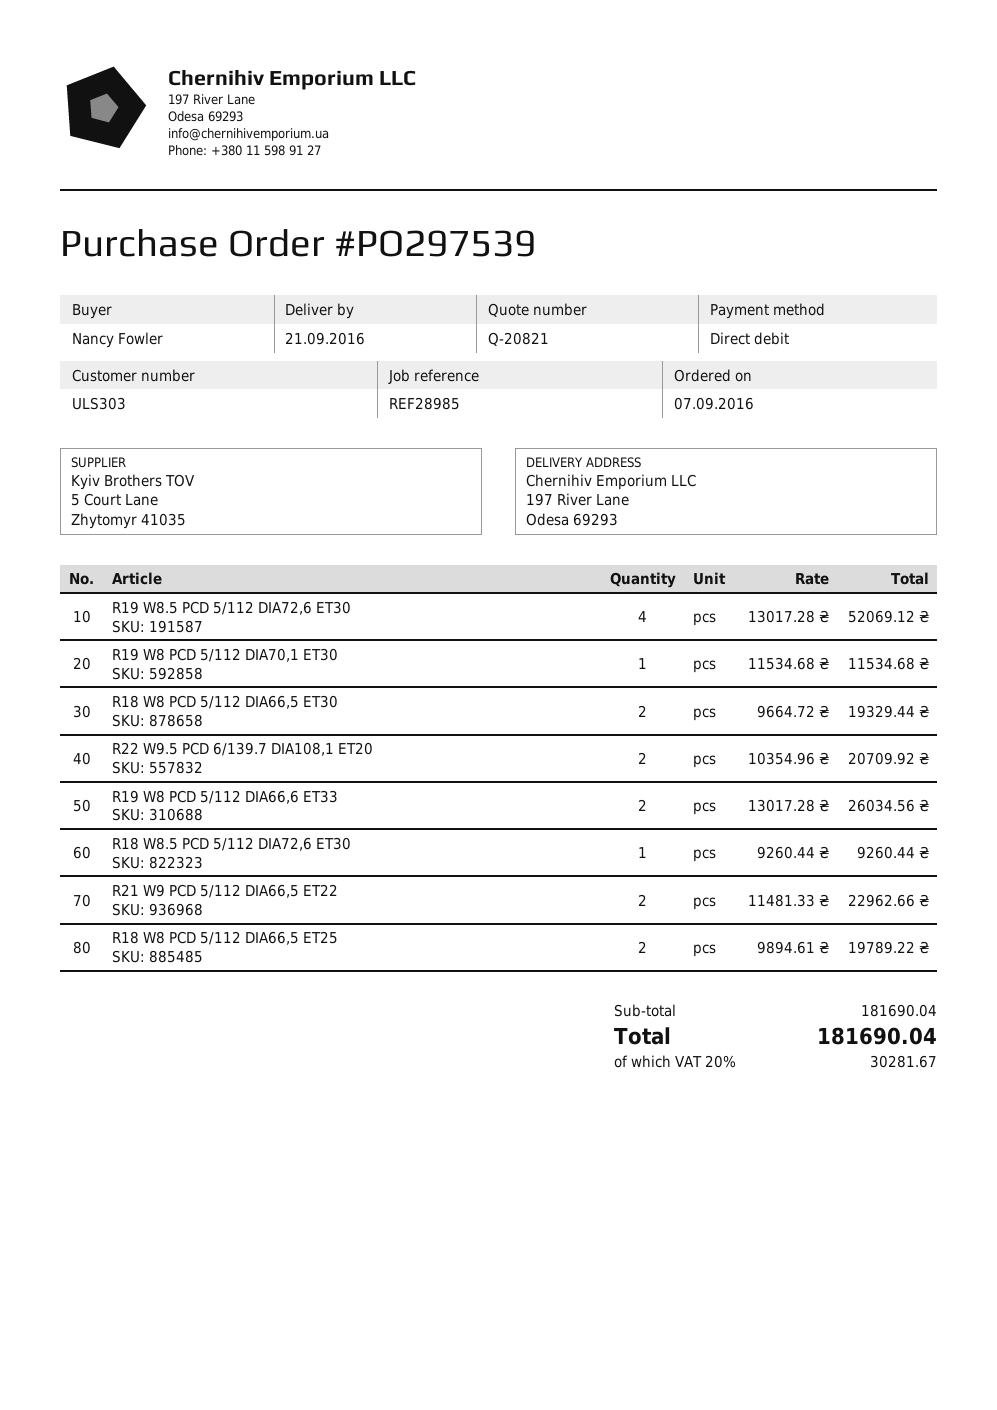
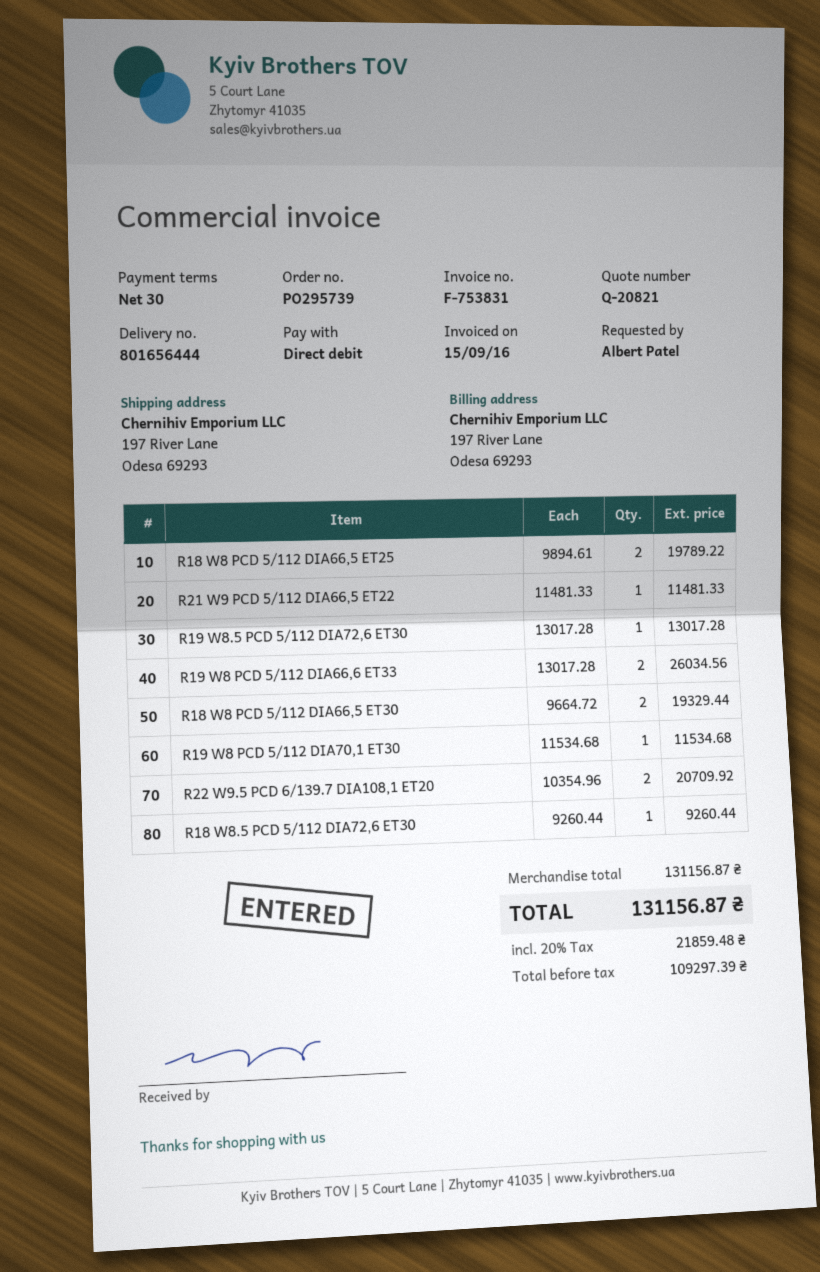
order number: PO297539 -> PO295739
ordered by: Nancy Fowler -> Albert Patel
R19 W8.5 PCD 5/112 DIA72,6 ET30: 4 x 13017.28 = 52069.12 -> 1 x 13017.28 = 13017.28
R21 W9 PCD 5/112 DIA66,5 ET22: 2 x 11481.33 = 22962.66 -> 1 x 11481.33 = 11481.33
subtotal: 181690.04 -> 131156.87
tax: 20% = 30281.67 -> 20% = 21859.48
total: 181690.04 -> 131156.87

